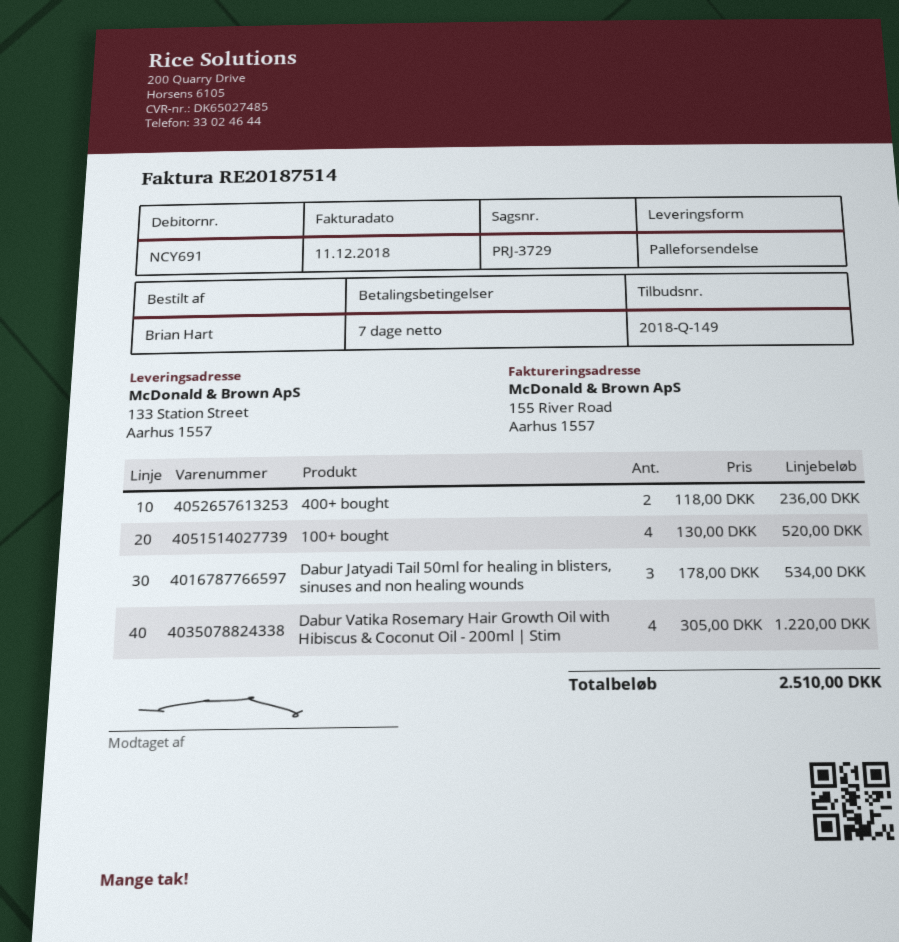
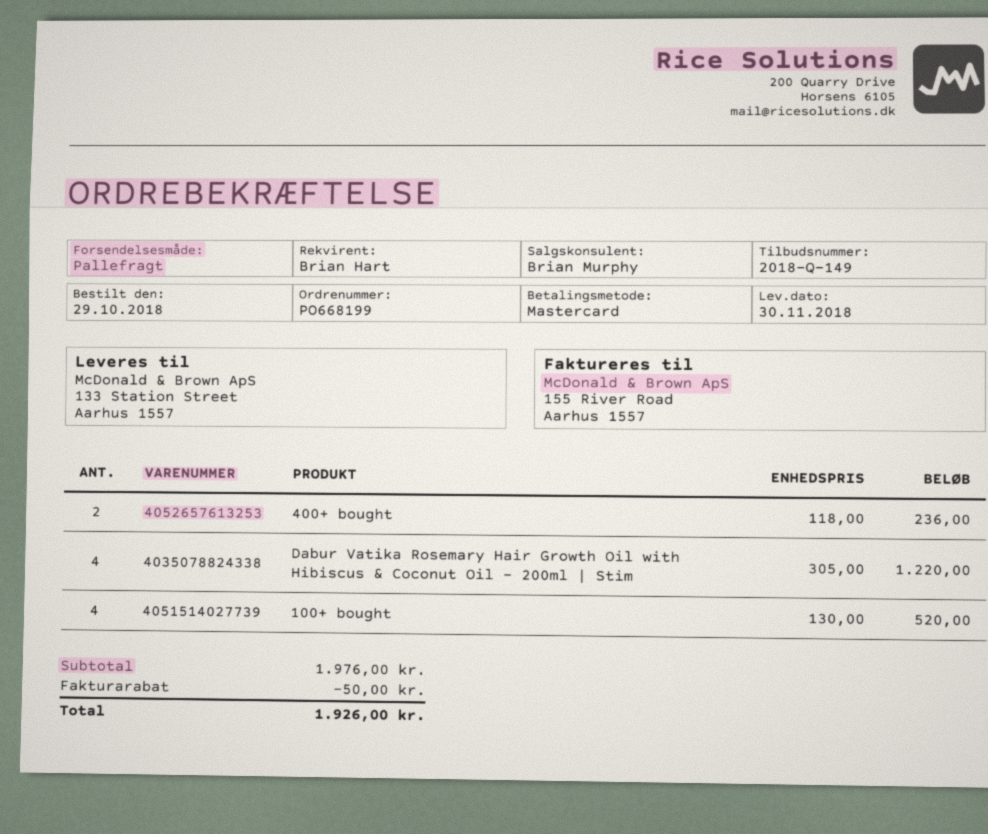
Dabur Jatyadi Tail 50ml for healing in blisters, sinuses and non healing wounds: 3 x 178.00 = 534.00 -> none
discount: none -> 50.00
total: 2510.00 -> 1926.00

